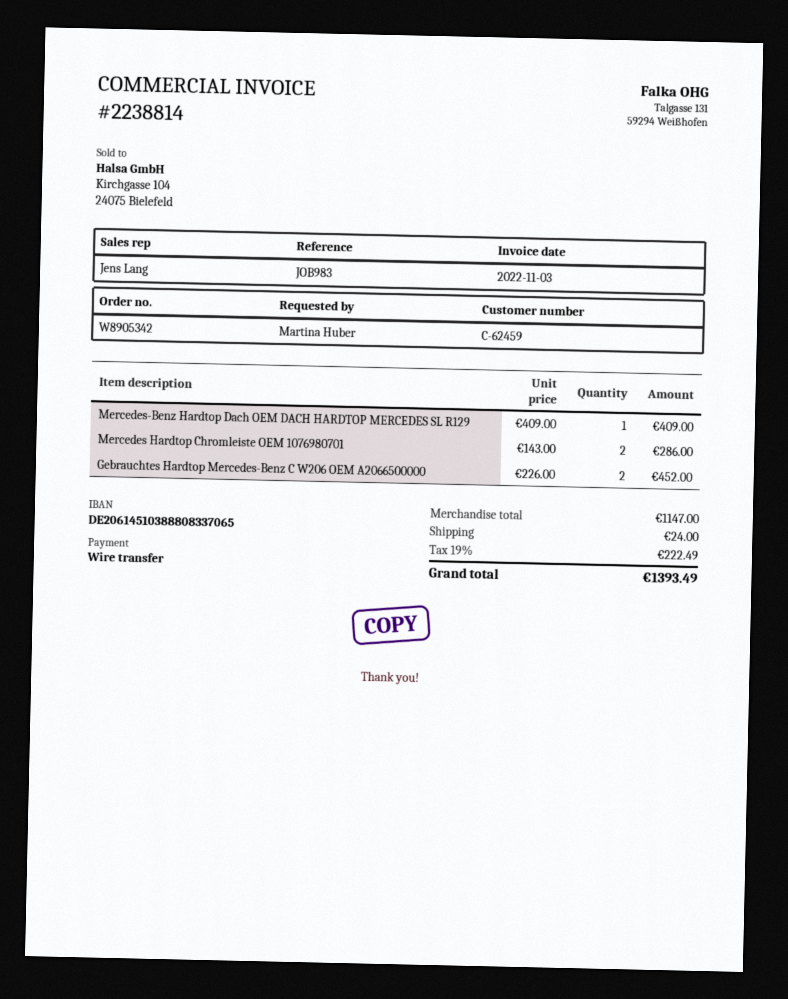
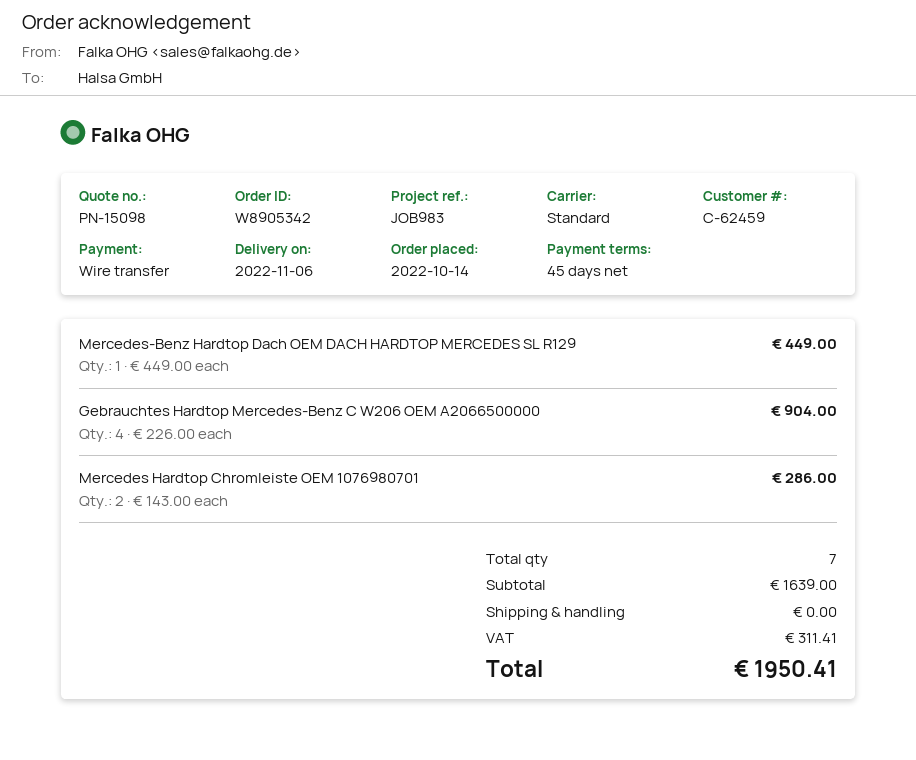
Mercedes-Benz Hardtop Dach OEM DACH HARDTOP MERCEDES SL R129: 1 x 409.00 = 409.00 -> 1 x 449.00 = 449.00
Gebrauchtes Hardtop Mercedes-Benz C W206 OEM A2066500000: 2 x 226.00 = 452.00 -> 4 x 226.00 = 904.00
subtotal: 1147.00 -> 1639.00
shipping: 24.00 -> 0.00
tax: 222.49 -> 311.41
total: 1393.49 -> 1950.41

